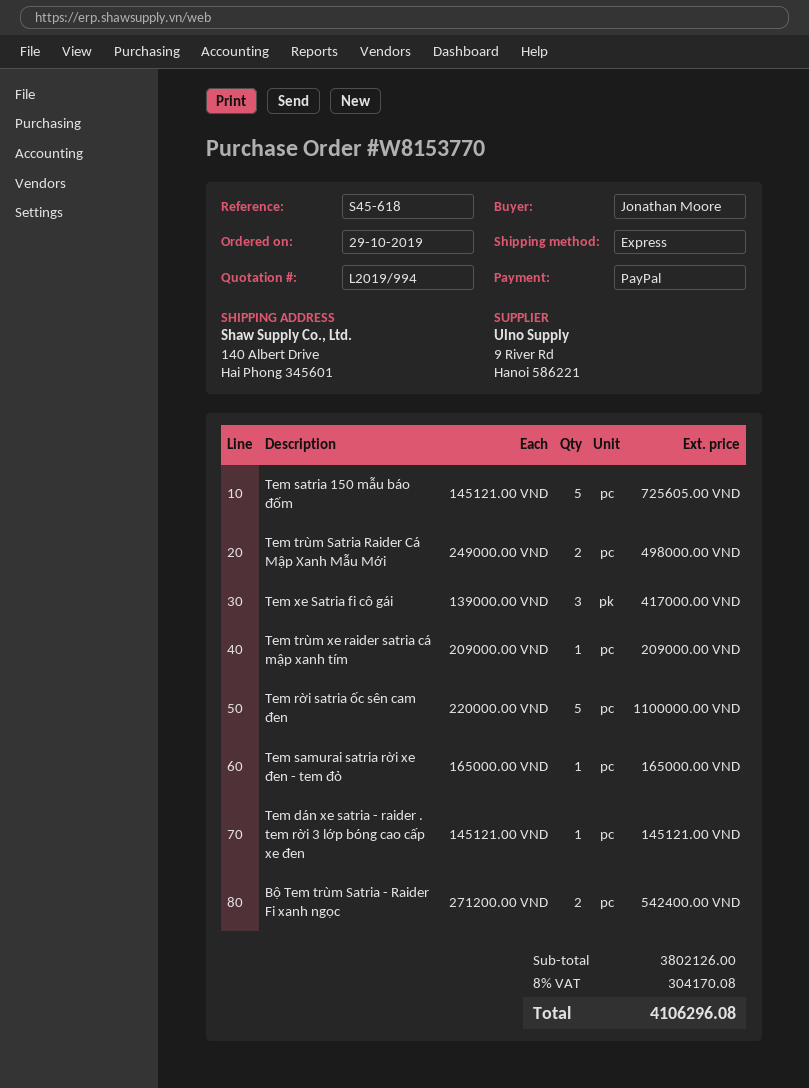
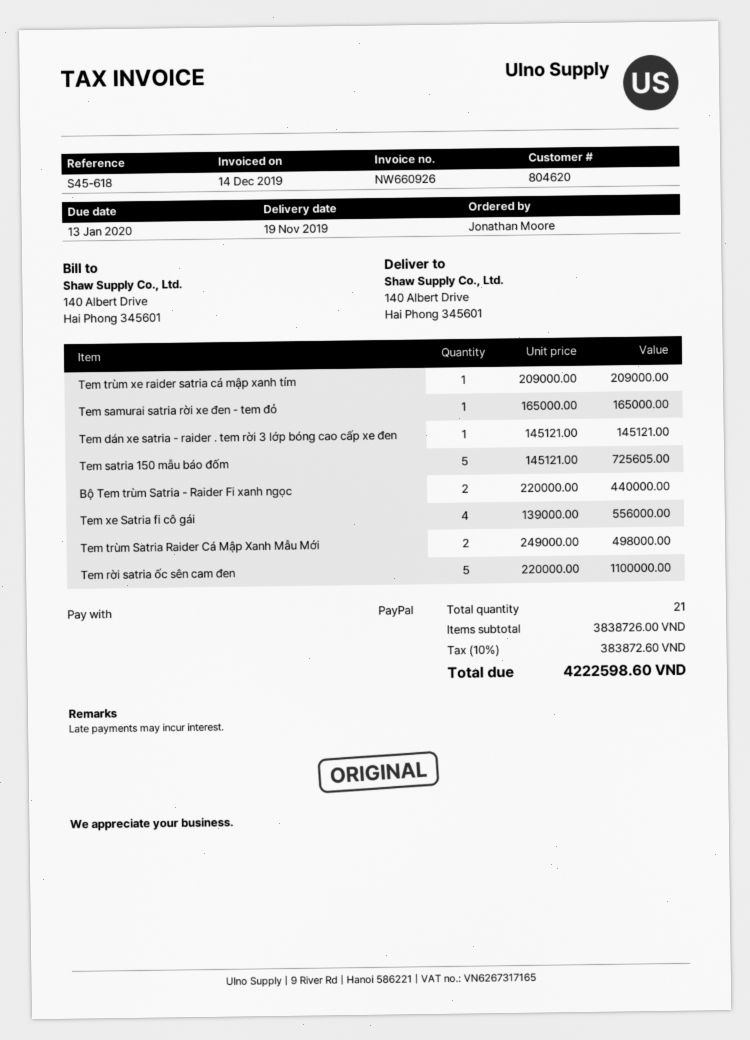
Tem xe Satria fi cô gái: 3 x 139000.00 = 417000.00 -> 4 x 139000.00 = 556000.00
Bộ Tem trùm Satria - Raider Fi xanh ngọc: 2 x 271200.00 = 542400.00 -> 2 x 220000.00 = 440000.00
subtotal: 3802126.00 -> 3838726.00
tax: 8% = 304170.08 -> 10% = 383872.60
total: 4106296.08 -> 4222598.60

